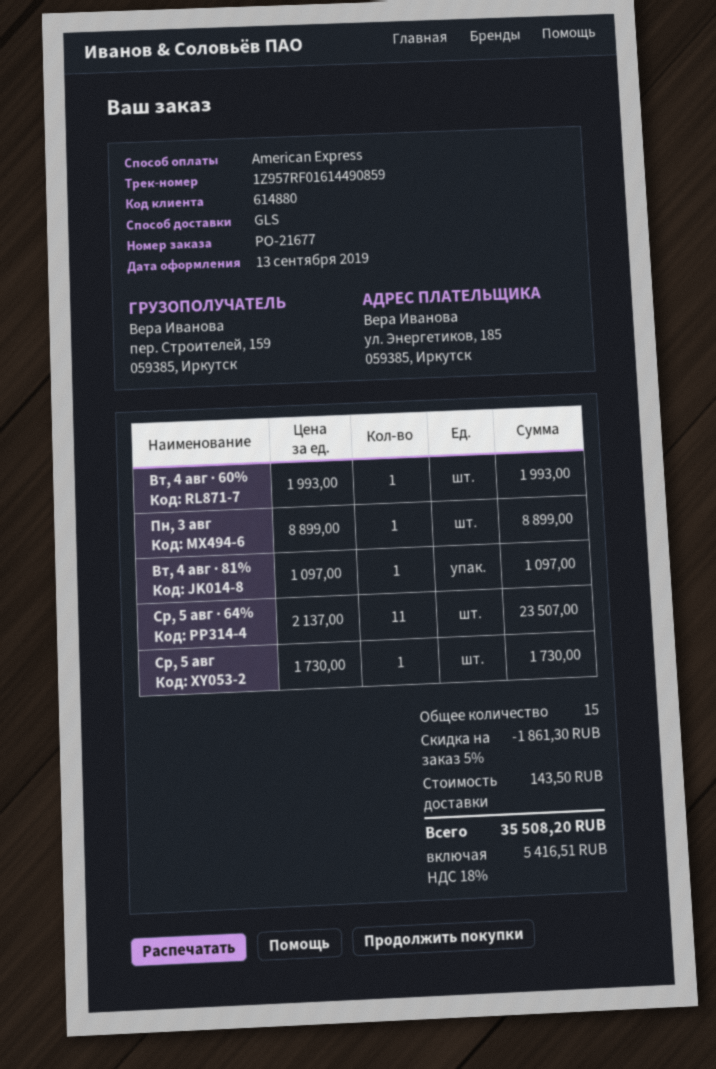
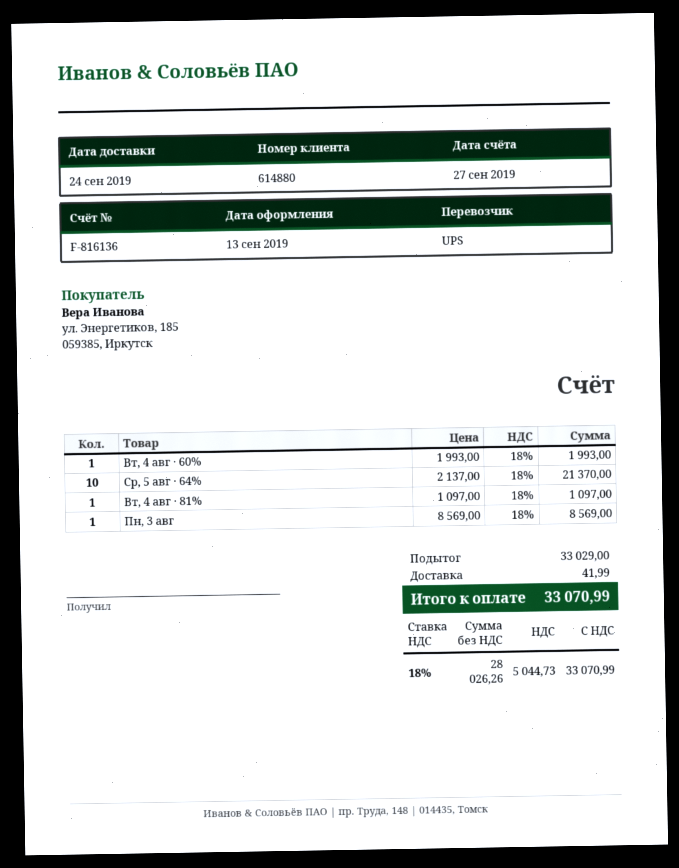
shipping method: GLS -> UPS
Пн, 3 авг: 1 x 8899.00 = 8899.00 -> 1 x 8569.00 = 8569.00
Ср, 5 авг · 64%: 11 x 2137.00 = 23507.00 -> 10 x 2137.00 = 21370.00
Ср, 5 авг: 1 x 1730.00 = 1730.00 -> none
discount: 5% = 1861.30 -> none
shipping: 143.50 -> 41.99
tax: 18% = 5416.51 -> 18% = 5044.73
total: 35508.20 -> 33070.99

